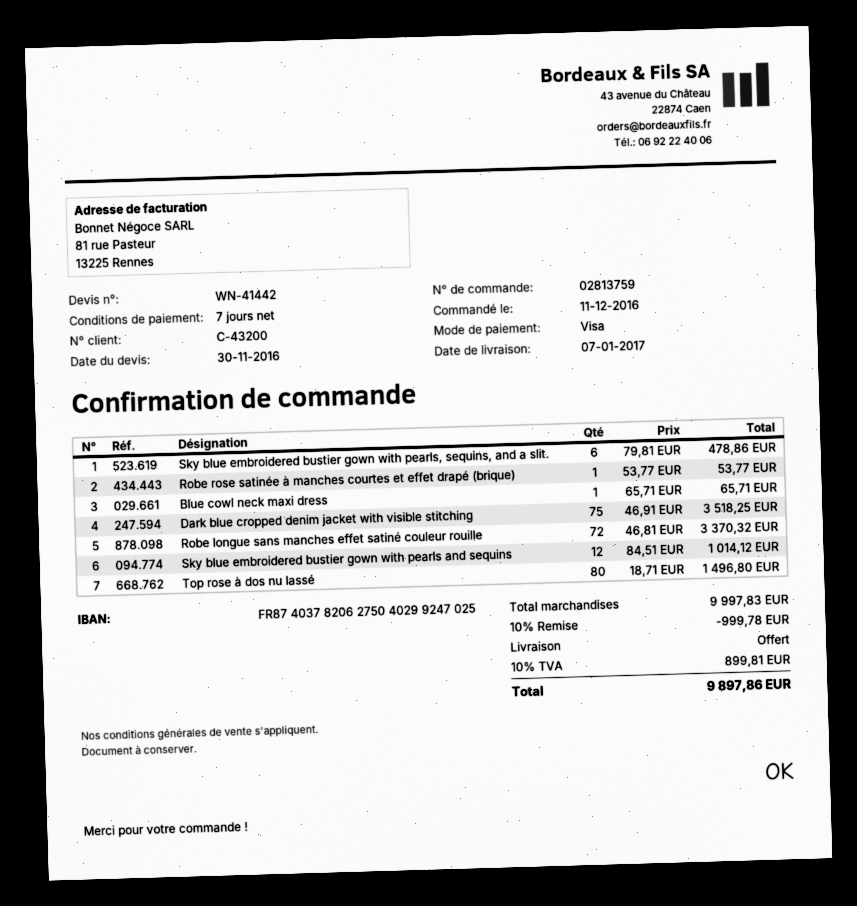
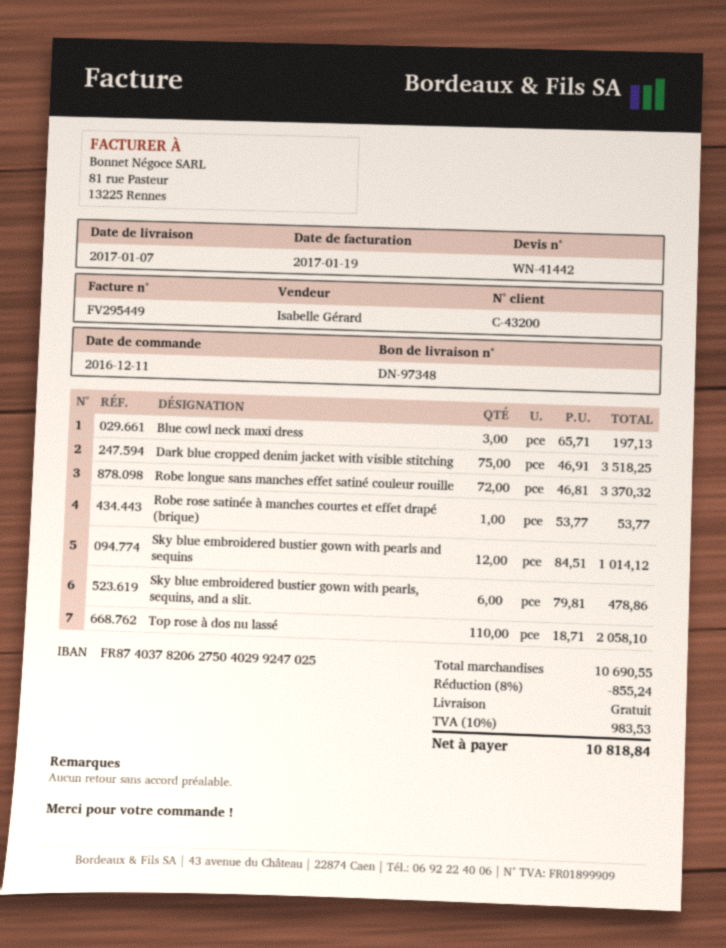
Blue cowl neck maxi dress: 1 x 65.71 = 65.71 -> 3 x 65.71 = 197.13
Top rose à dos nu lassé: 80 x 18.71 = 1496.80 -> 110 x 18.71 = 2058.10
subtotal: 9997.83 -> 10690.55
discount: 10% = 999.78 -> 8% = 855.24
tax: 10% = 899.81 -> 10% = 983.53
total: 9897.86 -> 10818.84

